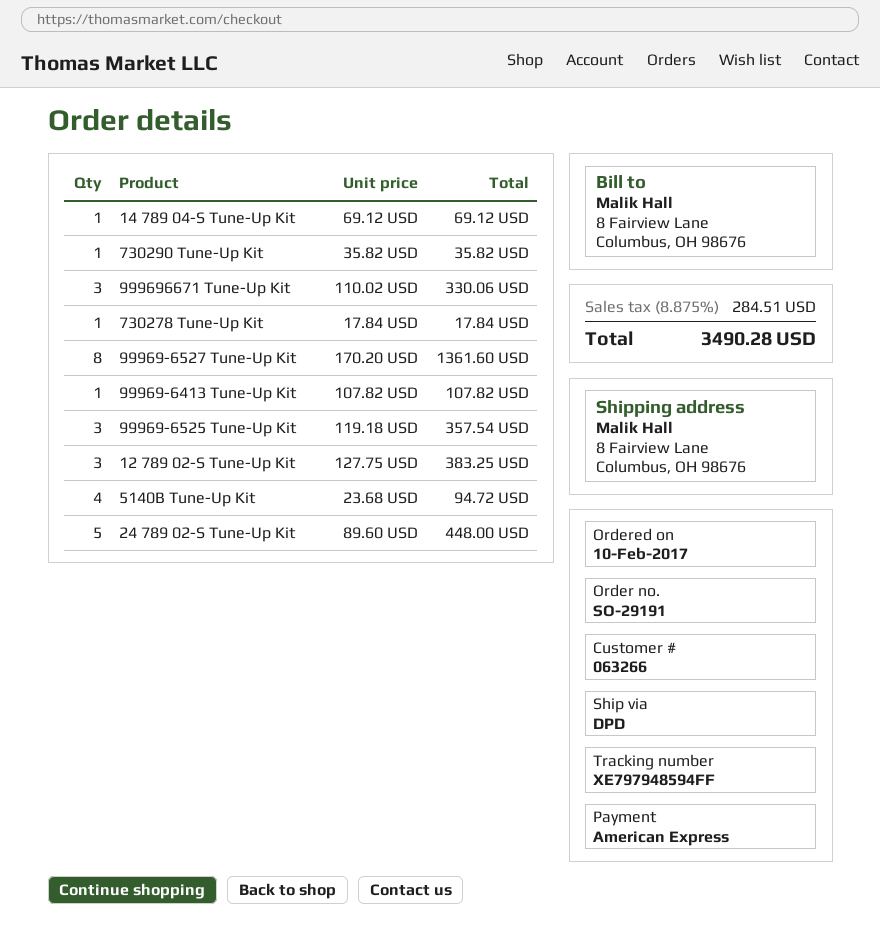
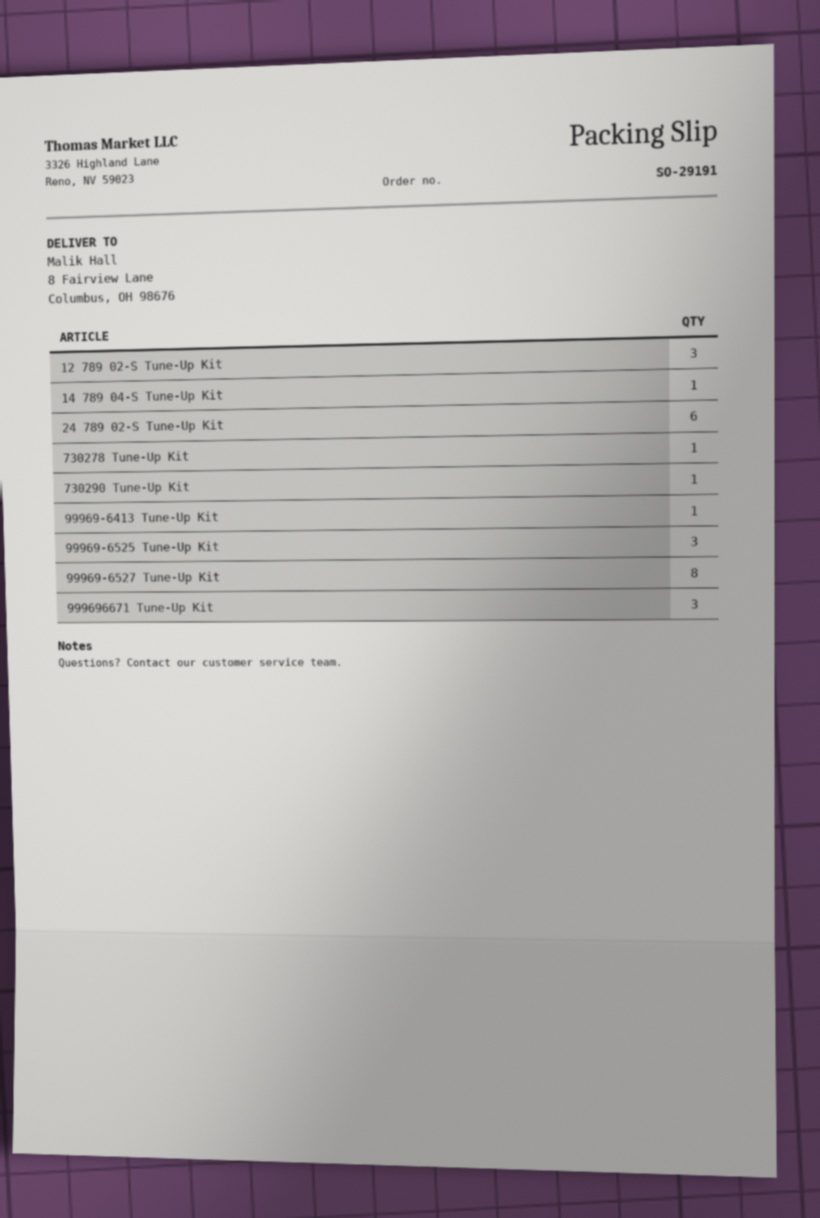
5140B Tune-Up Kit: 4 -> none
24 789 02-S Tune-Up Kit: 5 -> 6

